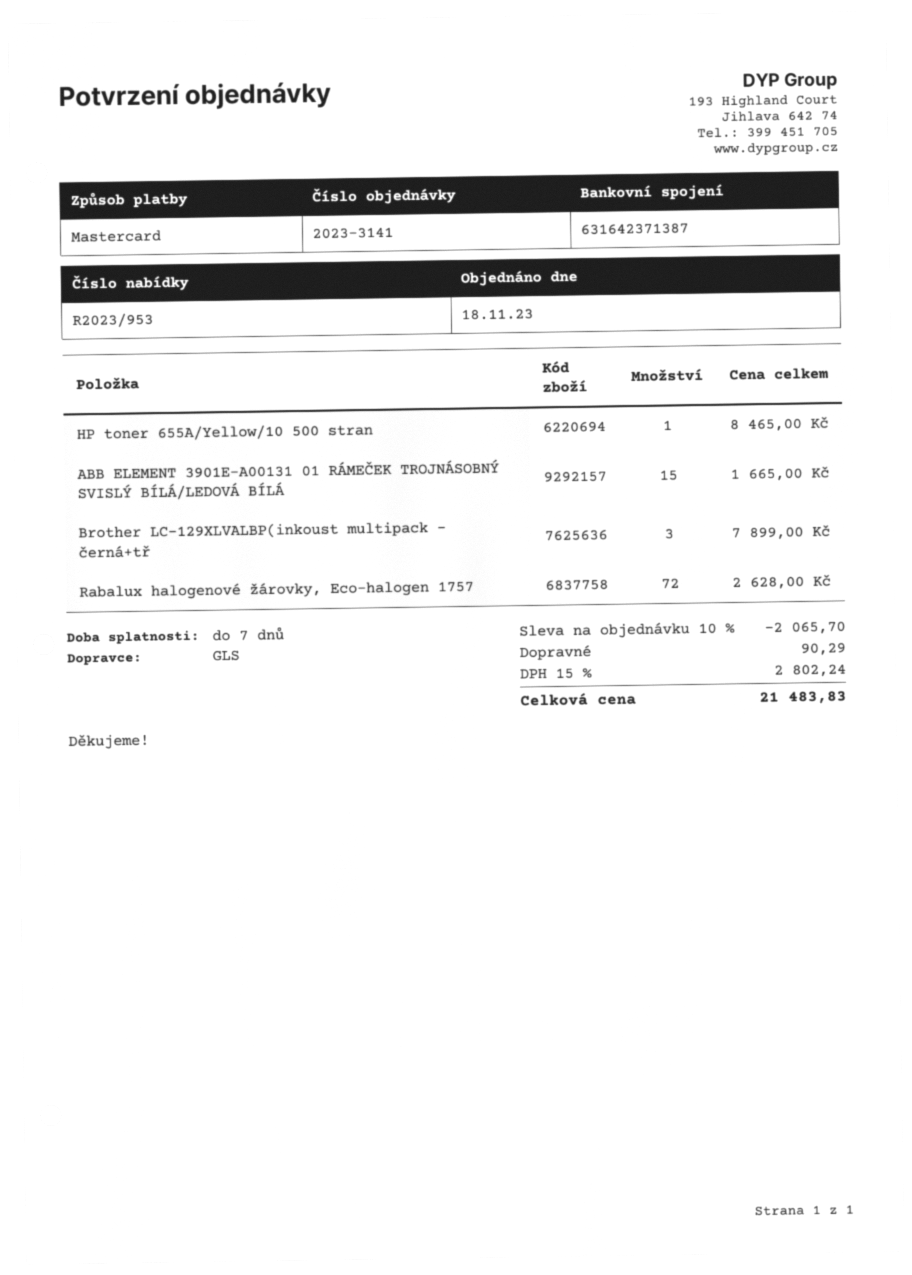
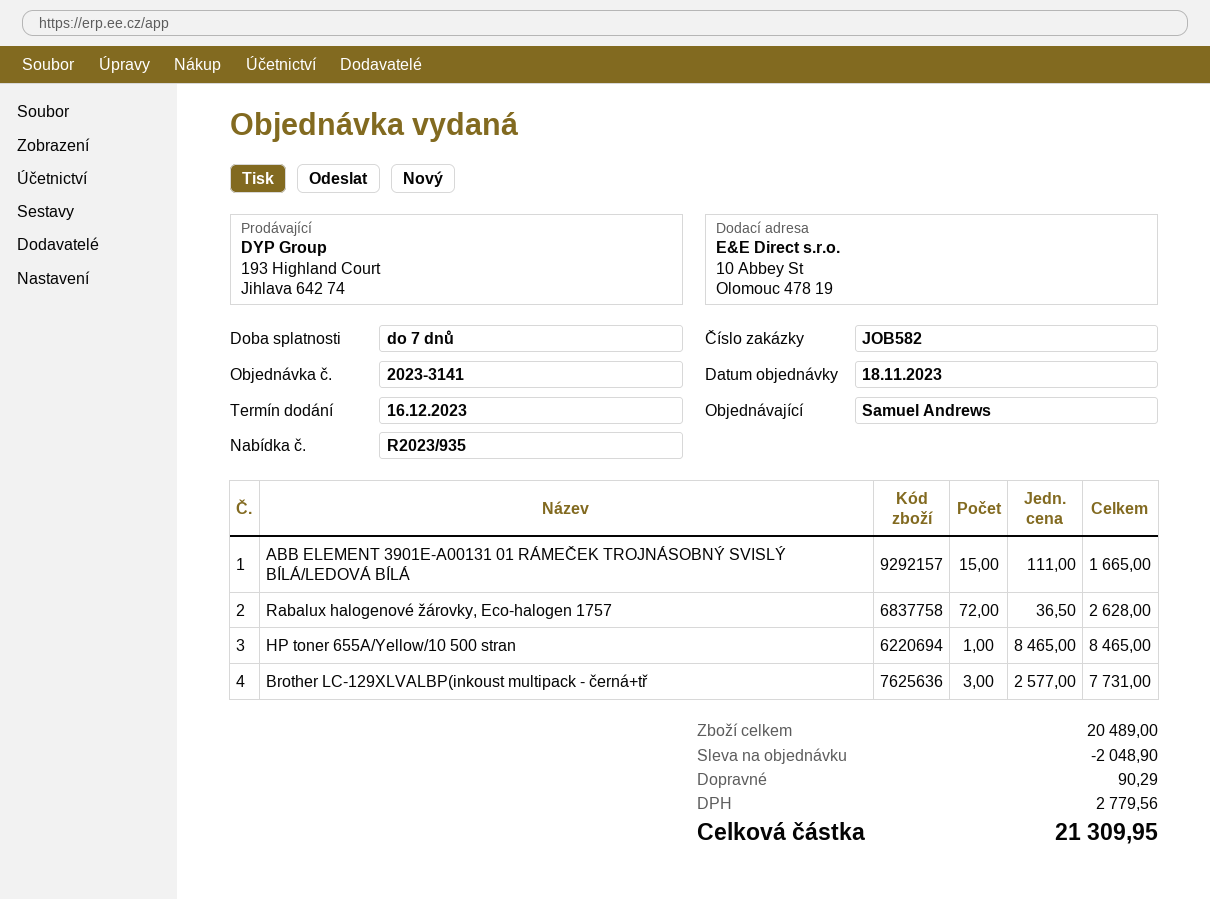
quote number: R2023/953 -> R2023/935
Brother LC-129XLVALBP(inkoust multipack - černá+tř: 3 for 7899.00 -> 3 for 7731.00
discount: 2065.70 -> 2048.90
tax: 2802.24 -> 2779.56
total: 21483.83 -> 21309.95

